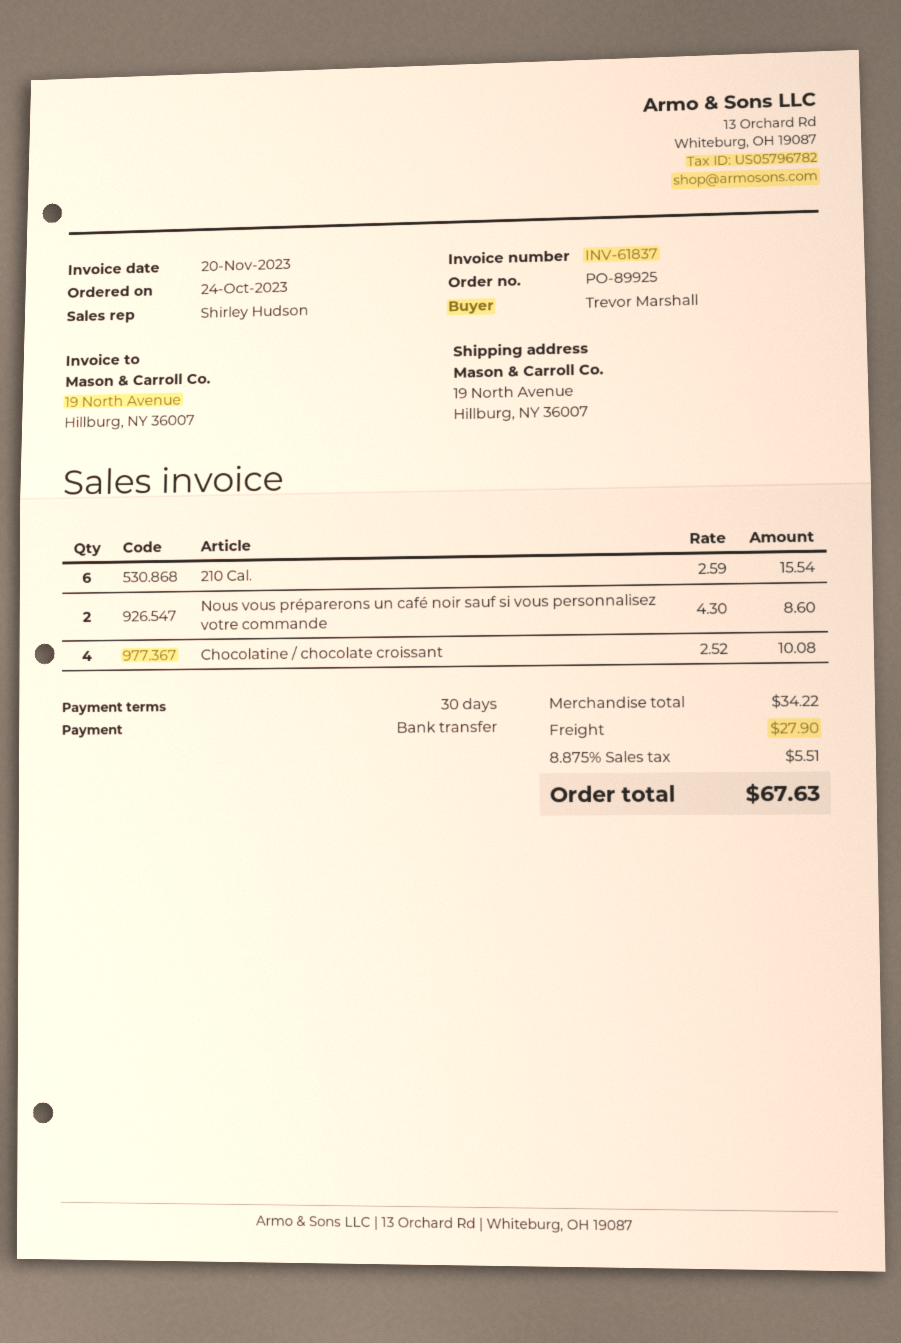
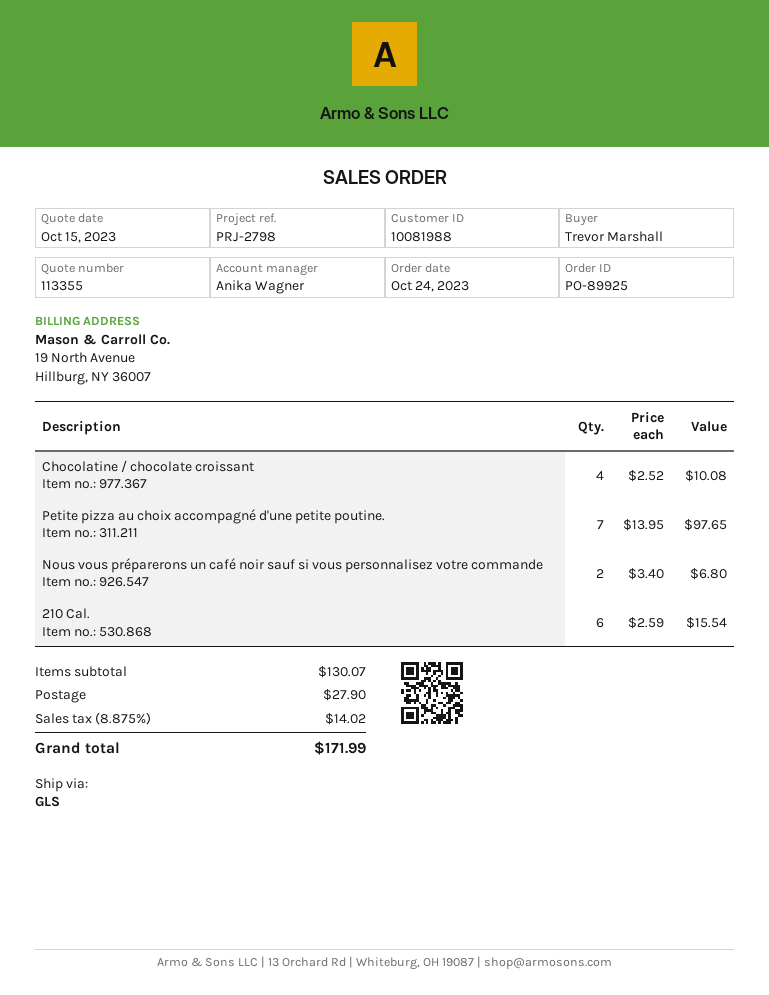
sales rep: Shirley Hudson -> Anika Wagner
Nous vous préparerons un café noir sauf si vous personnalisez votre commande: 2 x 4.30 = 8.60 -> 2 x 3.40 = 6.80
Petite pizza au choix accompagné d'une petite poutine.: none -> 7 x 13.95 = 97.65
subtotal: 34.22 -> 130.07
tax: 8.875% = 5.51 -> 8.875% = 14.02
total: 67.63 -> 171.99

